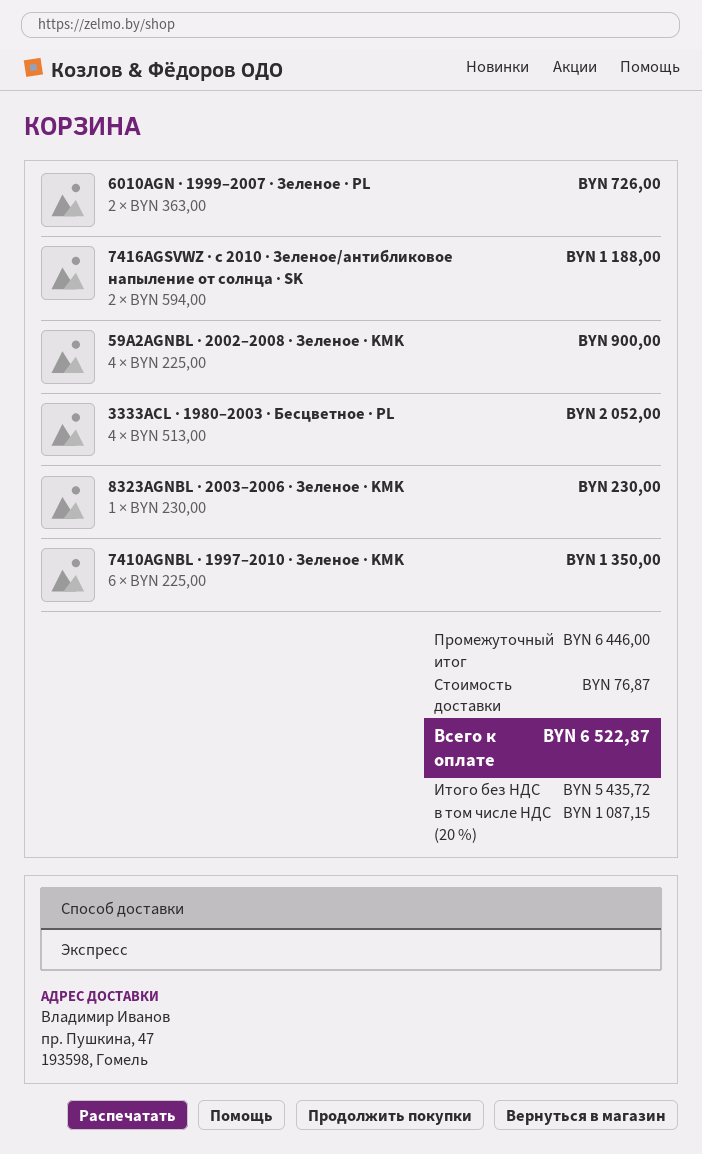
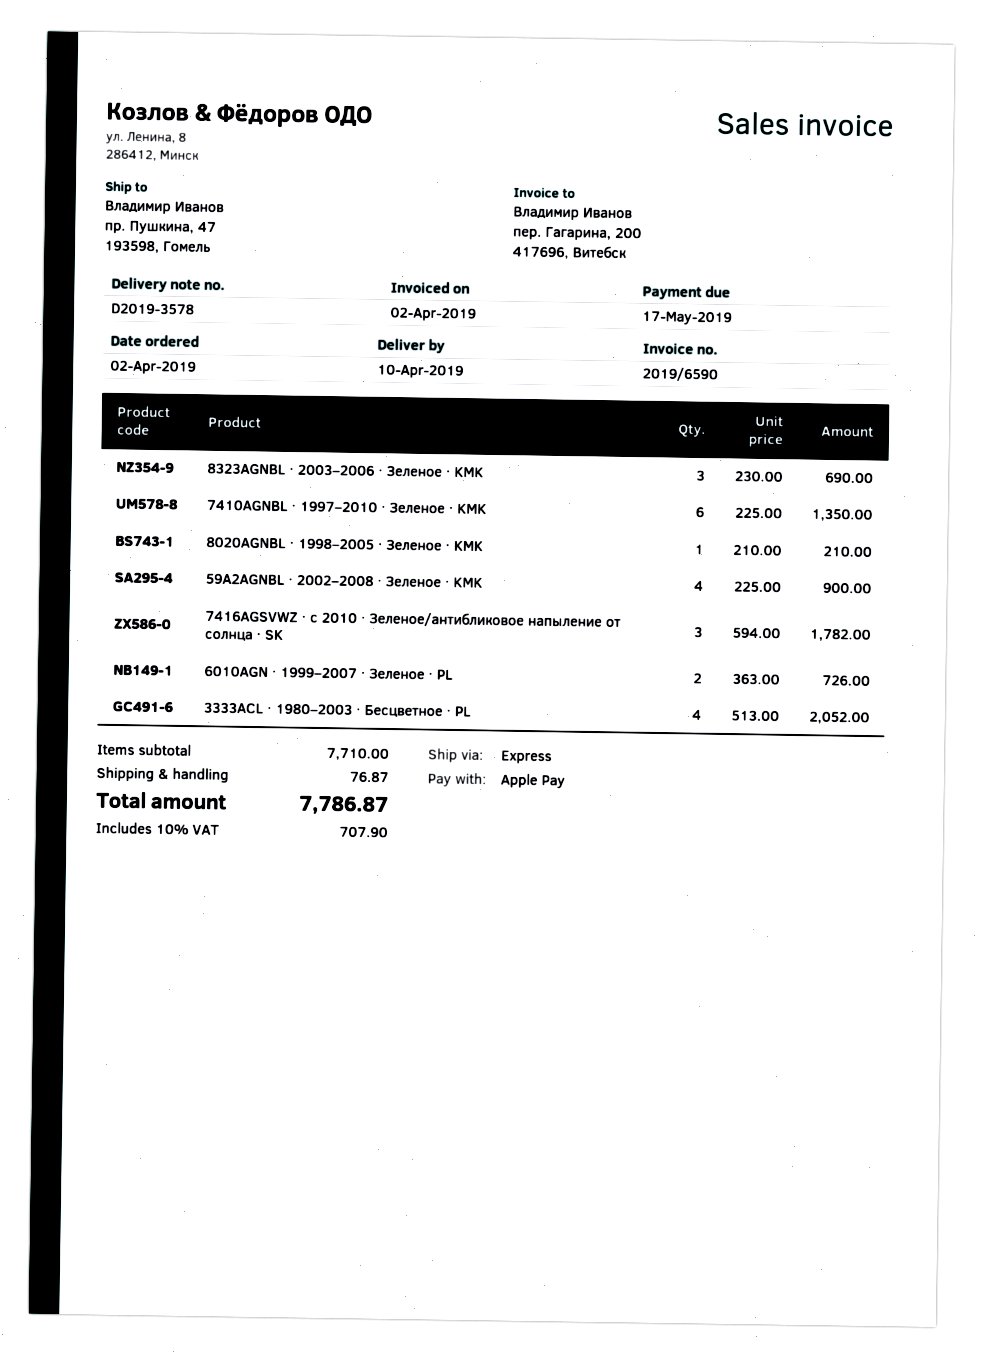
7416AGSVWZ · с 2010 · Зеленое/антибликовое напыление от солнца · SK: 2 x 594.00 = 1188.00 -> 3 x 594.00 = 1782.00
8323AGNBL · 2003–2006 · Зеленое · KMK: 1 x 230.00 = 230.00 -> 3 x 230.00 = 690.00
8020AGNBL · 1998–2005 · Зеленое · KMK: none -> 1 x 210.00 = 210.00
subtotal: 6446.00 -> 7710.00
tax: 20% = 1087.15 -> 10% = 707.90
total: 6522.87 -> 7786.87

